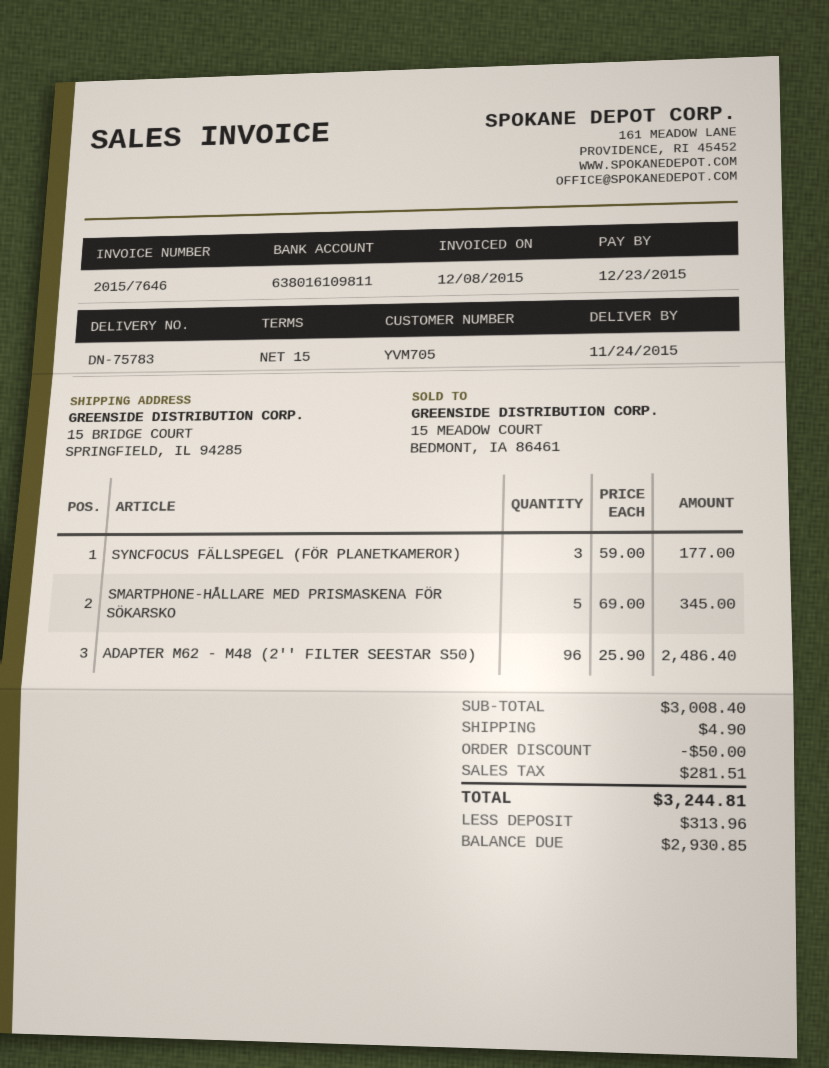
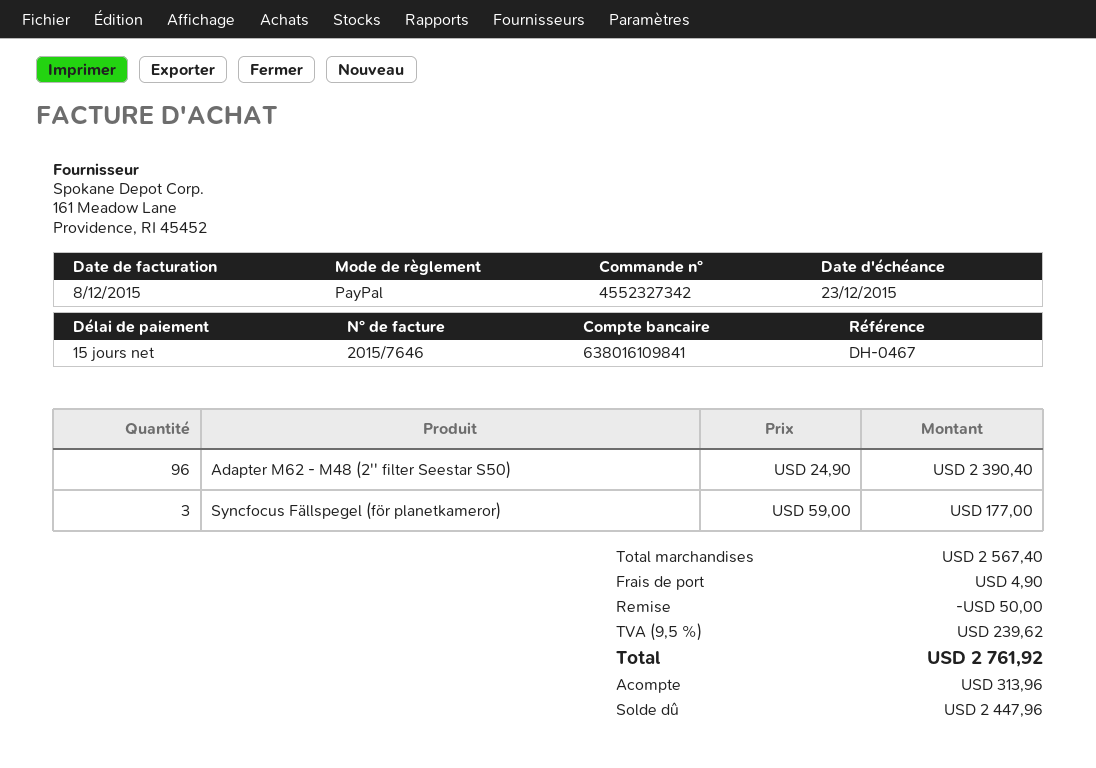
bank account: 638016109811 -> 638016109841
SMARTPHONE-HÅLLARE MED PRISMASKENA FÖR SÖKARSKO: 5 x 69.00 = 345.00 -> none
ADAPTER M62 - M48 (2'' FILTER SEESTAR S50): 96 x 25.90 = 2486.40 -> 96 x 24.90 = 2390.40
subtotal: 3008.40 -> 2567.40
tax: 281.51 -> 239.62
total: 3244.81 -> 2761.92
balance: 2930.85 -> 2447.96

